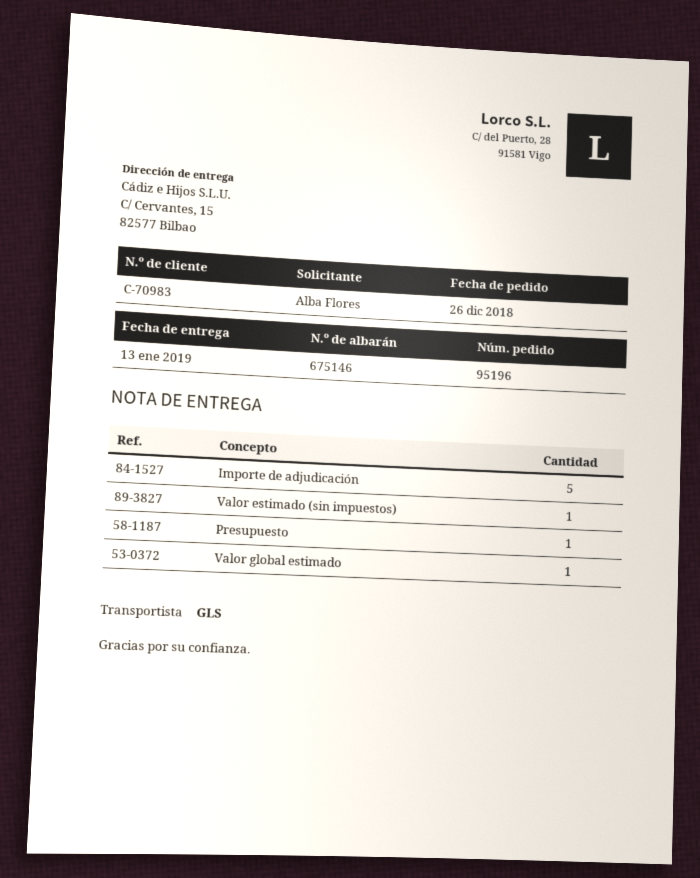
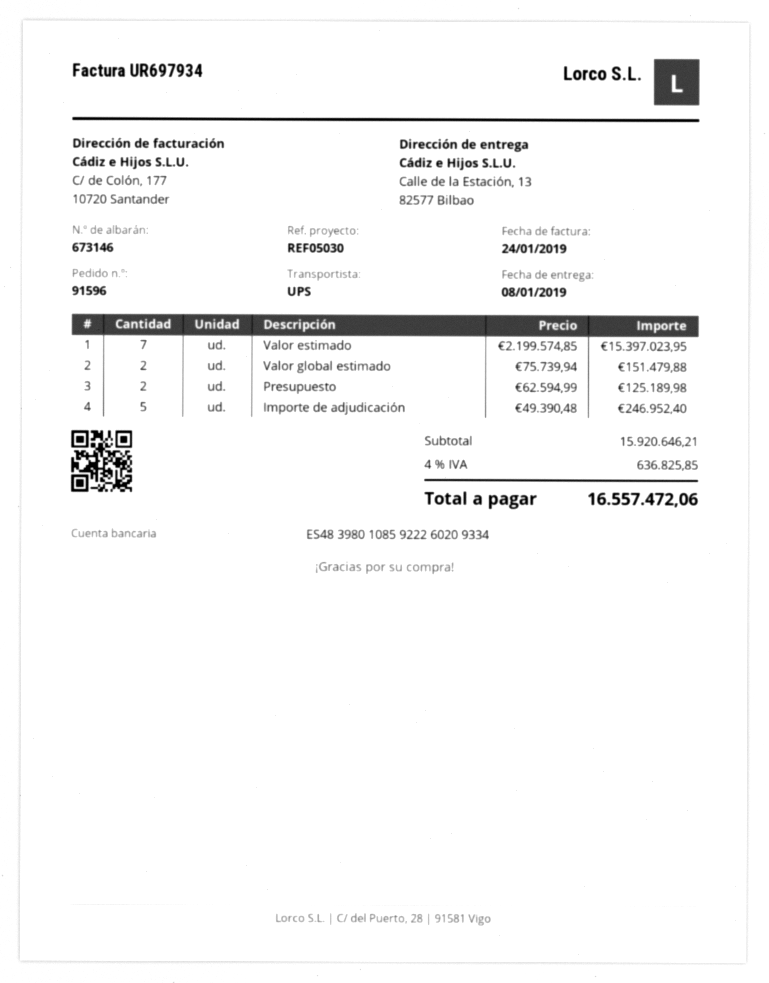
order number: 95196 -> 91596
delivery note number: 675146 -> 673146
delivery date: 2019-01-13 -> 2019-01-08
shipping method: GLS -> UPS
ship to: C/ Cervantes, 15, 82577 Bilbao -> Calle de la Estación, 13, 82577 Bilbao
Valor estimado (sin impuestos): 1 -> none
Presupuesto: 1 -> 2
Valor global estimado: 1 -> 2
Valor estimado: none -> 7

